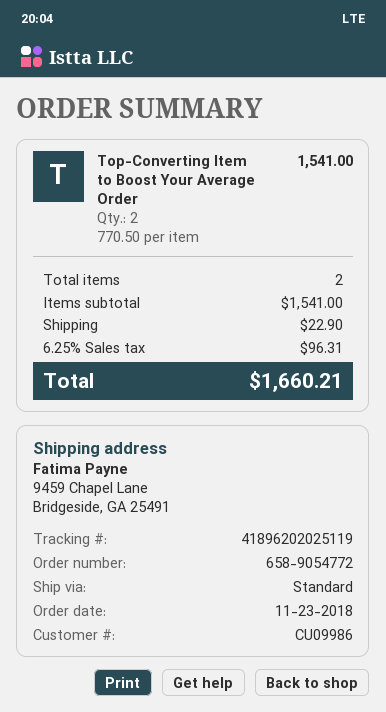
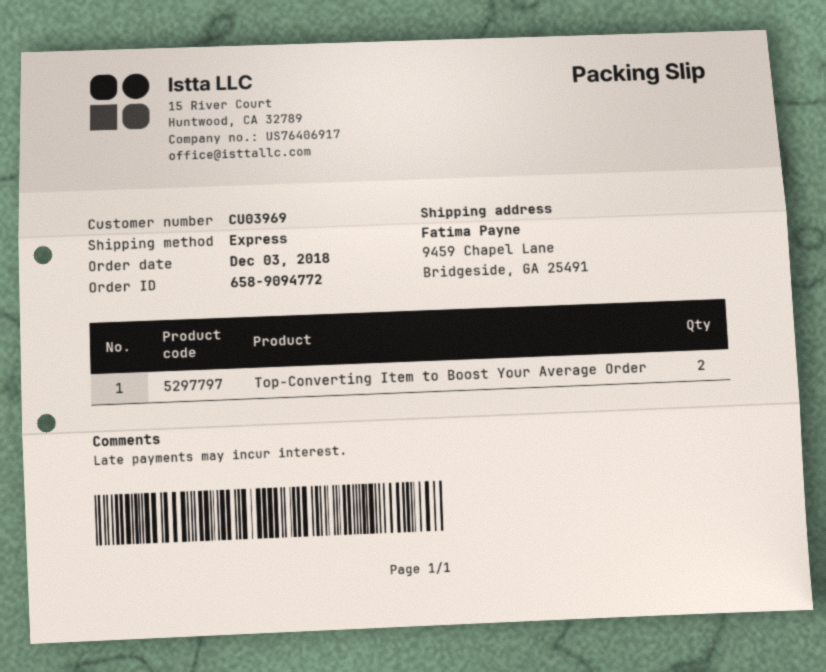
order number: 658-9054772 -> 658-9094772
order date: 2018-11-23 -> 2018-12-03
customer number: CU09986 -> CU03969
shipping method: standard -> express

